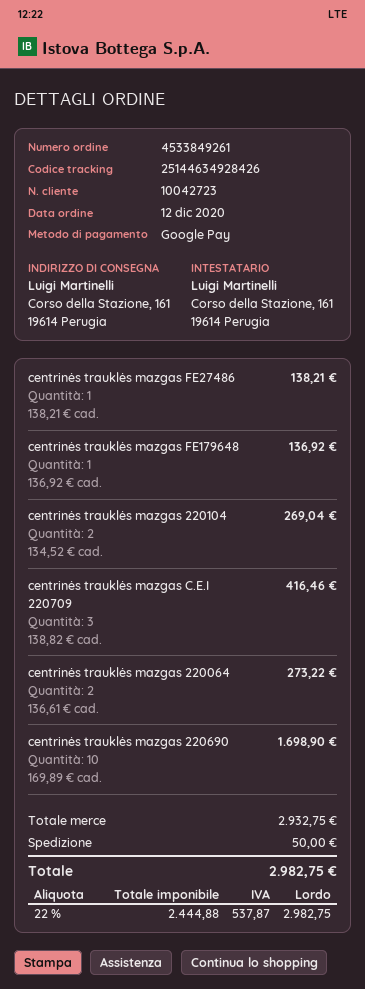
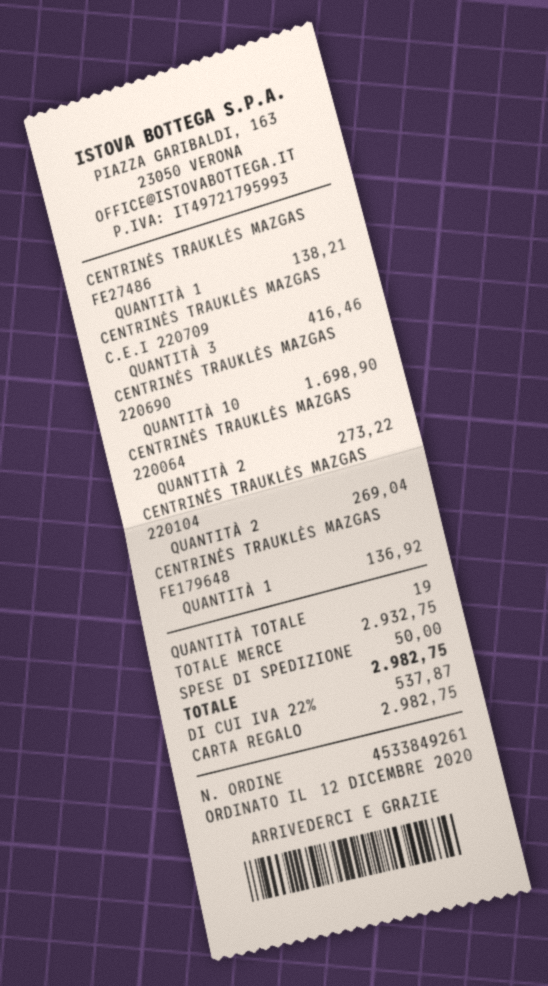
payment method: Google Pay -> gift card

